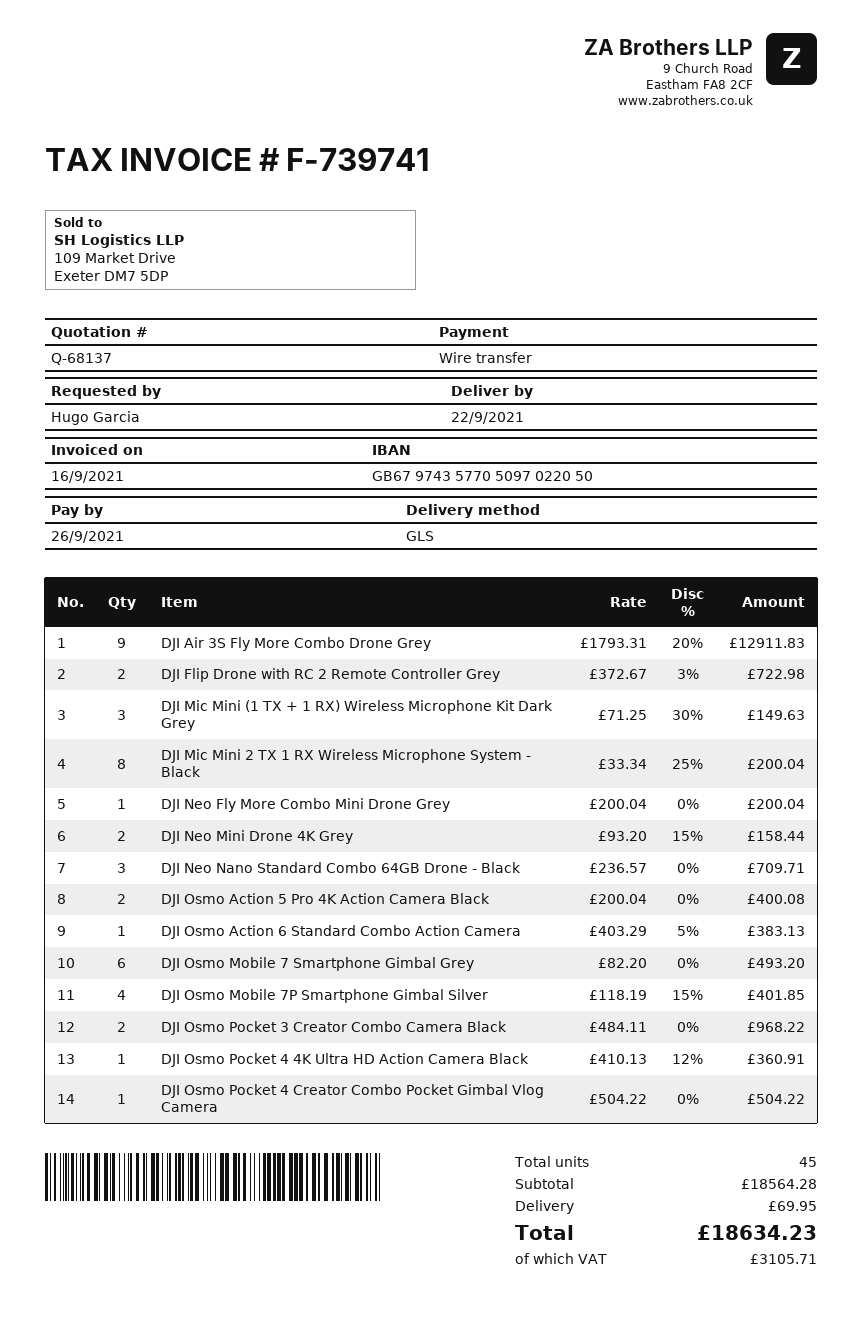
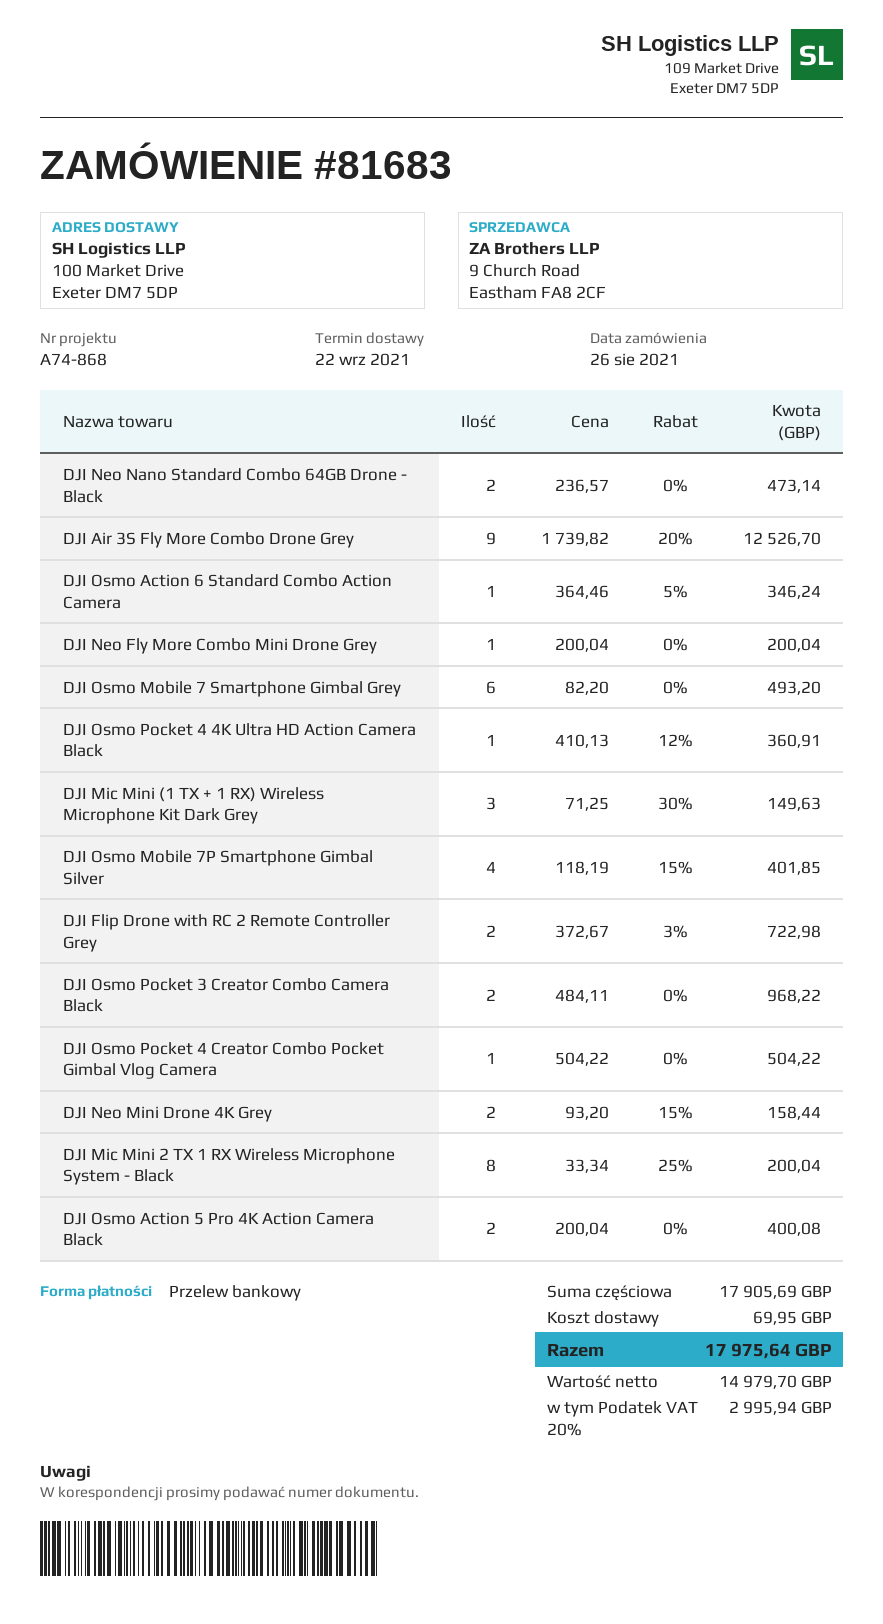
DJI Air 3S Fly More Combo Drone Grey: 9 x 1793.31 - 20% = 12911.83 -> 9 x 1739.82 - 20% = 12526.70
DJI Neo Nano Standard Combo 64GB Drone - Black: 3 x 236.57 = 709.71 -> 2 x 236.57 = 473.14
DJI Osmo Action 6 Standard Combo Action Camera: 1 x 403.29 - 5% = 383.13 -> 1 x 364.46 - 5% = 346.24
subtotal: 18564.28 -> 17905.69
tax: 3105.71 -> 2995.94
total: 18634.23 -> 17975.64

